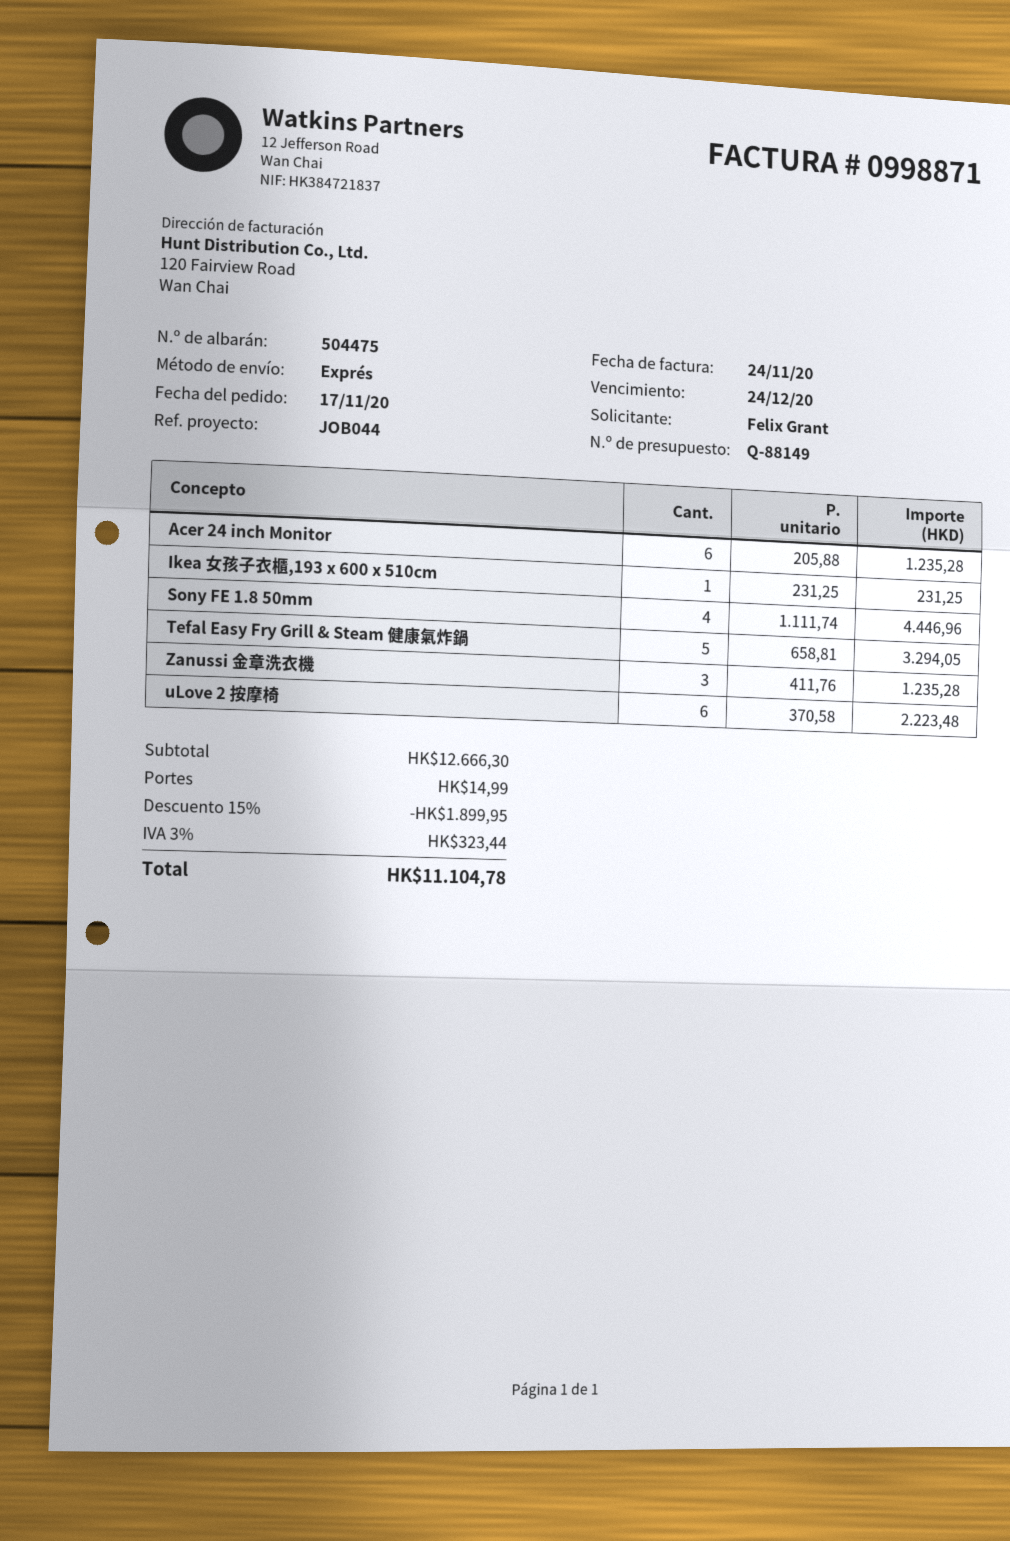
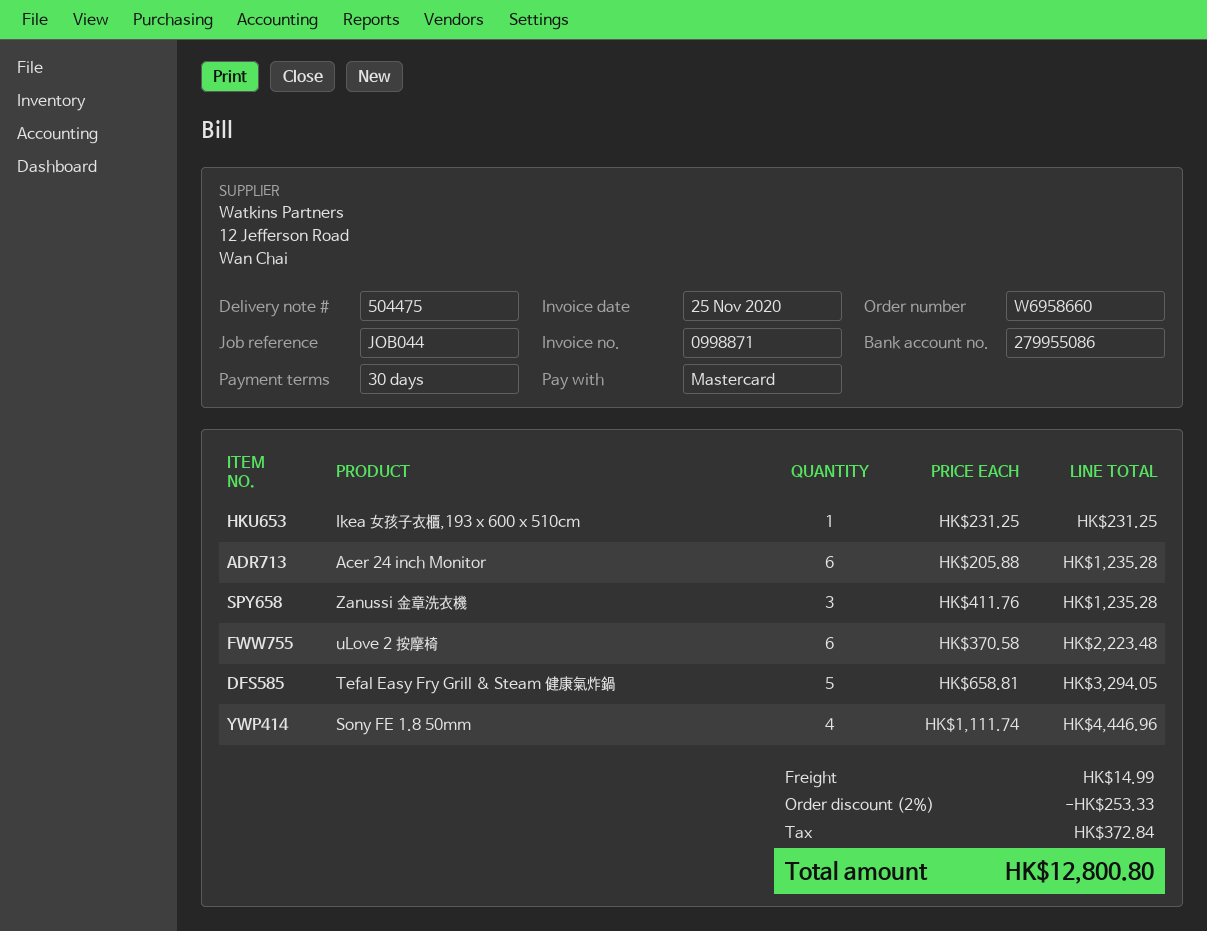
invoice date: 2020-11-24 -> 2020-11-25
discount: 15% = 1899.95 -> 2% = 253.33
tax: 323.44 -> 372.84
total: 11104.78 -> 12800.80

